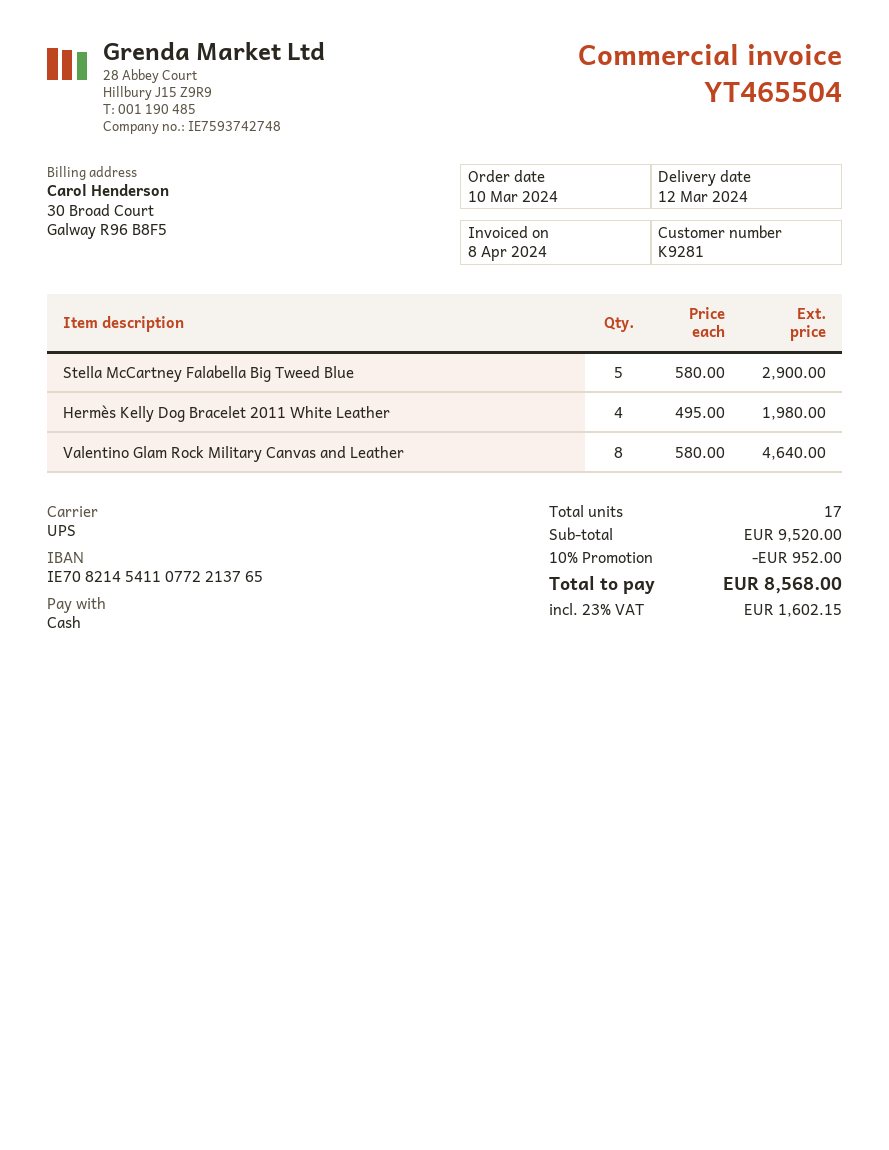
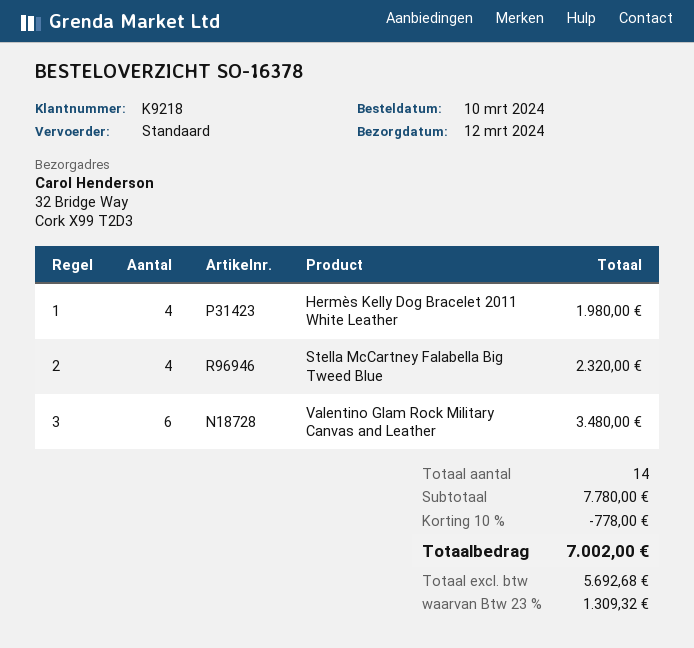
customer number: K9281 -> K9218
shipping method: UPS -> standard
Stella McCartney Falabella Big Tweed Blue: 5 for 2900.00 -> 4 for 2320.00
Valentino Glam Rock Military Canvas and Leather: 8 for 4640.00 -> 6 for 3480.00
total quantity: 17 -> 14
subtotal: 9520.00 -> 7780.00
discount: 10% = 952.00 -> 10% = 778.00
tax: 23% = 1602.15 -> 23% = 1309.32
total: 8568.00 -> 7002.00

